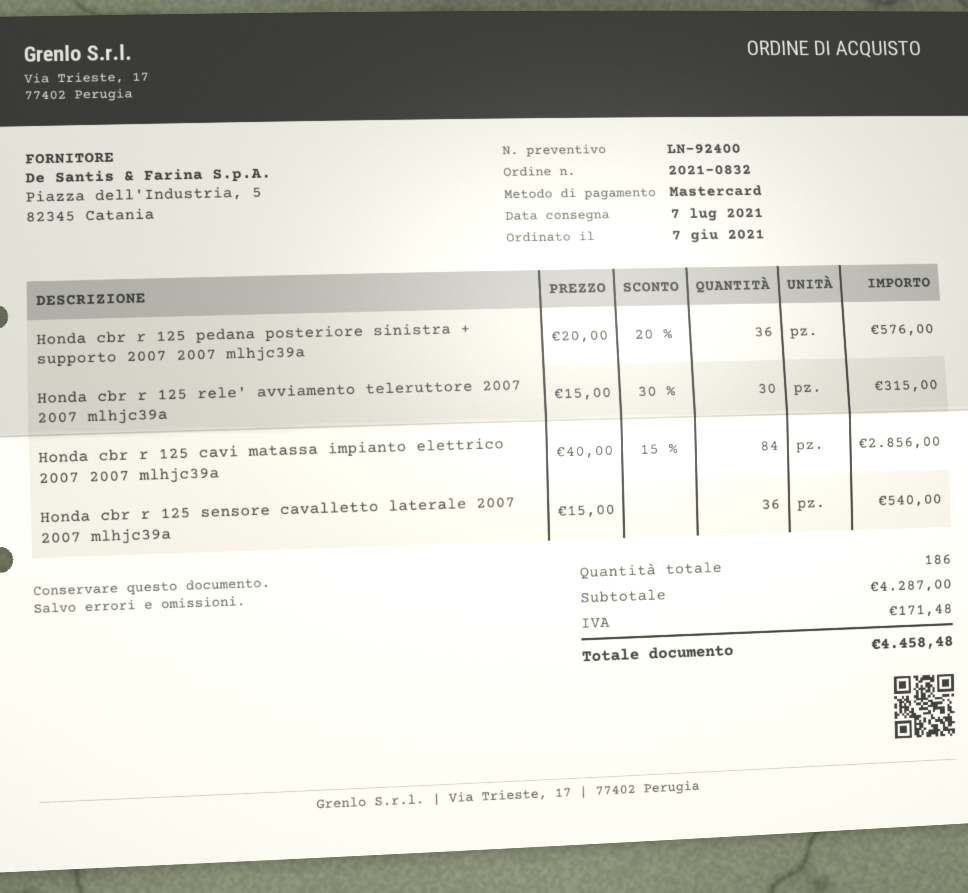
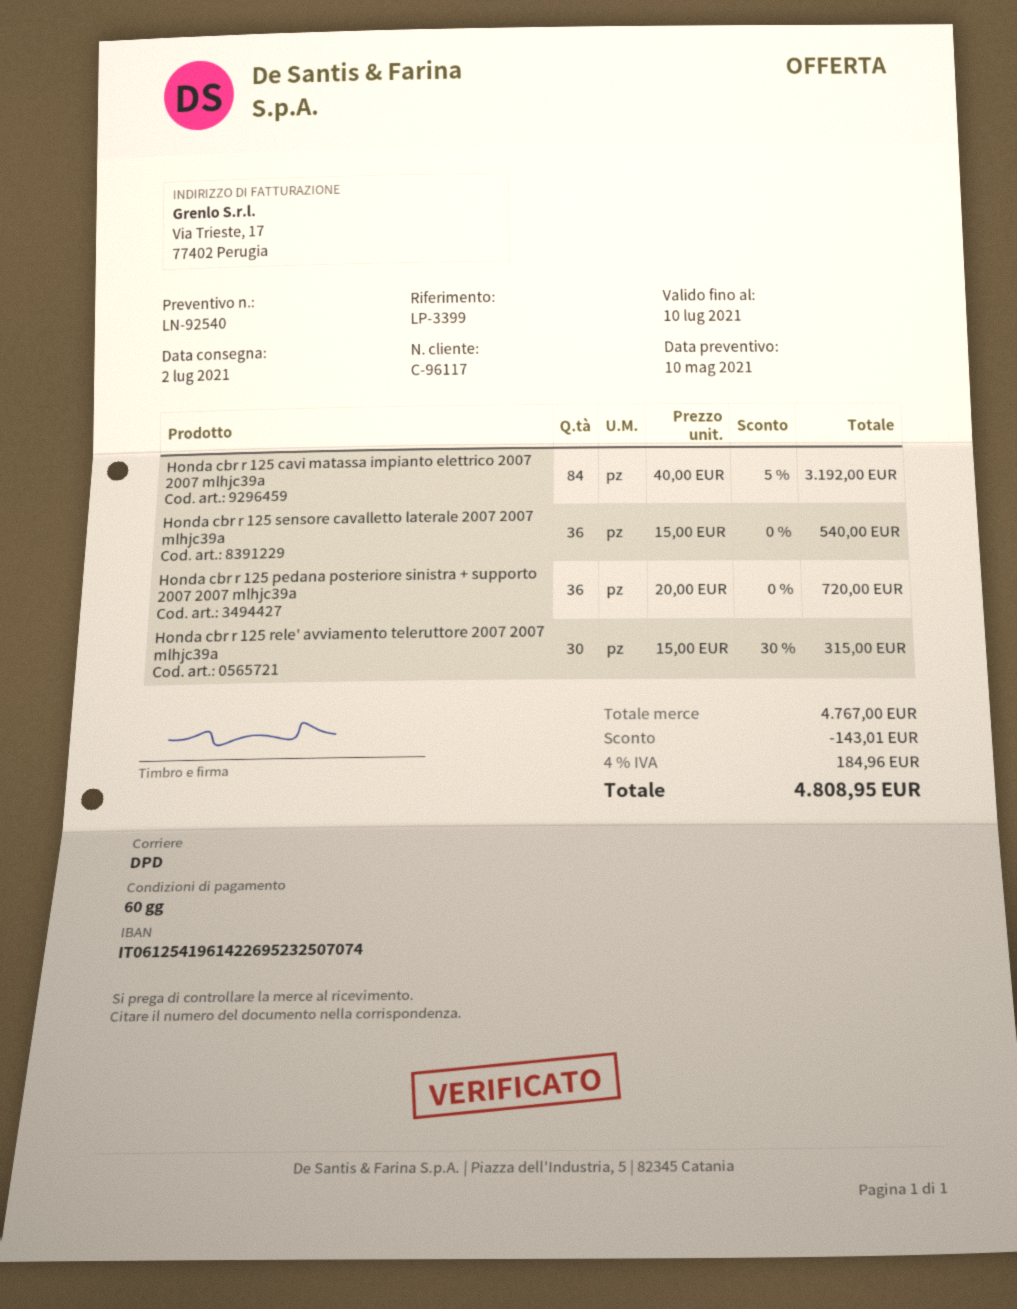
quote number: LN-92400 -> LN-92540
delivery date: 2021-07-07 -> 2021-07-02
Honda cbr r 125 pedana posteriore sinistra + supporto 2007 2007 mlhjc39a: 36 x 20.00 - 20% = 576.00 -> 36 x 20.00 = 720.00
Honda cbr r 125 cavi matassa impianto elettrico 2007 2007 mlhjc39a: 84 x 40.00 - 15% = 2856.00 -> 84 x 40.00 - 5% = 3192.00
subtotal: 4287.00 -> 4767.00
discount: none -> 143.01
tax: 171.48 -> 184.96
total: 4458.48 -> 4808.95

